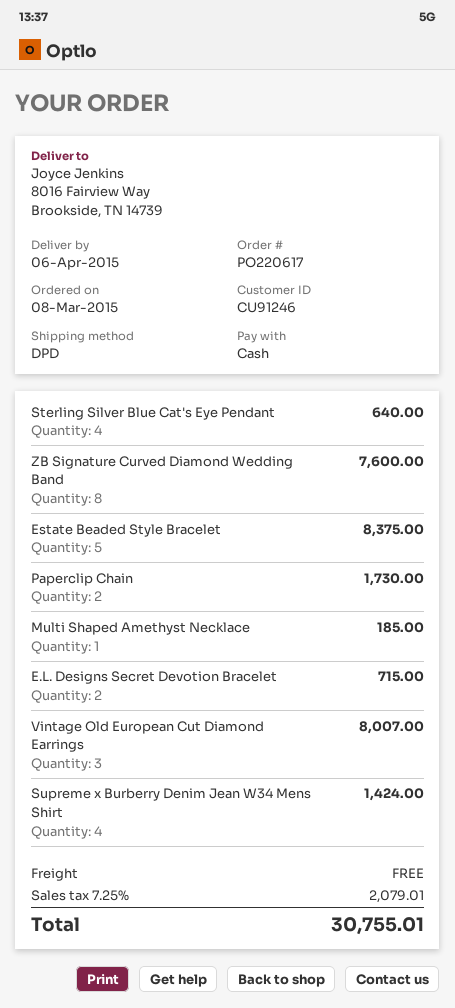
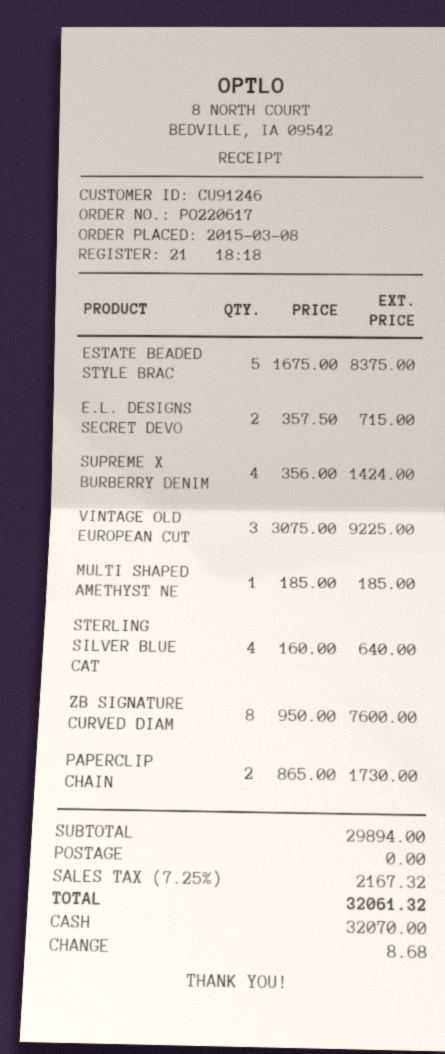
Vintage Old European Cut Diamond Earrings: 3 for 8007.00 -> 3 for 9225.00
tax: 7.25% = 2079.01 -> 7.25% = 2167.32
total: 30755.01 -> 32061.32

